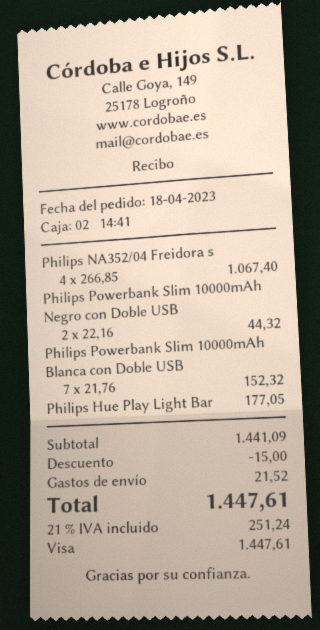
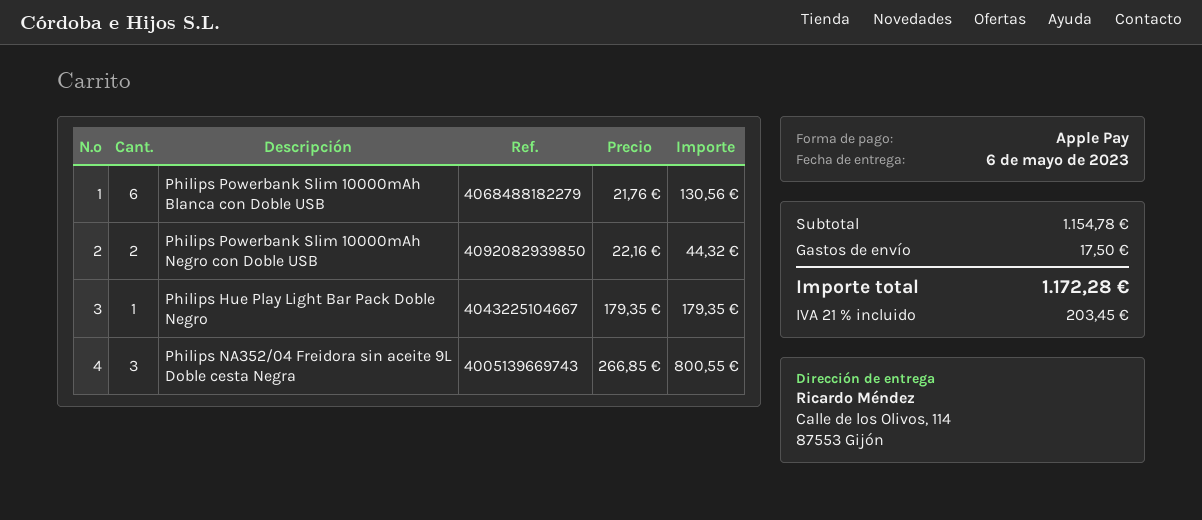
payment method: Visa -> Apple Pay
Philips NA352/04 Freidora s: 4 x 266.85 = 1067.40 -> 3 x 266.85 = 800.55
Philips Powerbank Slim 10000mAh Blanca con Doble USB: 7 x 21.76 = 152.32 -> 6 x 21.76 = 130.56
Philips Hue Play Light Bar: 1 x 177.05 = 177.05 -> 1 x 179.35 = 179.35
subtotal: 1441.09 -> 1154.78
discount: 15.00 -> none
shipping: 21.52 -> 17.50
tax: 21% = 251.24 -> 21% = 203.45
total: 1447.61 -> 1172.28

